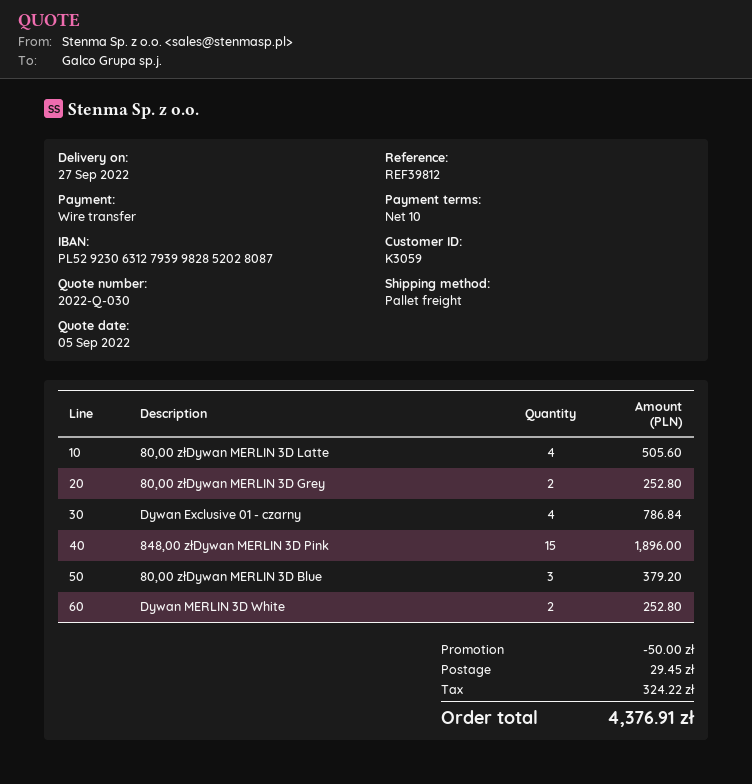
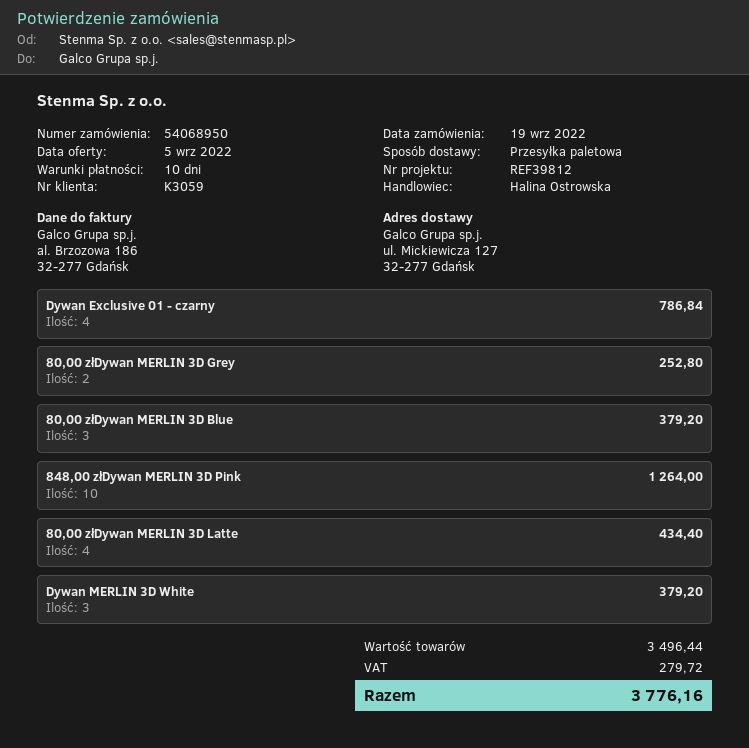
80,00 złDywan MERLIN 3D Latte: 4 for 505.60 -> 4 for 434.40
848,00 złDywan MERLIN 3D Pink: 15 for 1896.00 -> 10 for 1264.00
Dywan MERLIN 3D White: 2 for 252.80 -> 3 for 379.20
discount: 50.00 -> none
shipping: 29.45 -> none
tax: 324.22 -> 279.72
total: 4376.91 -> 3776.16

